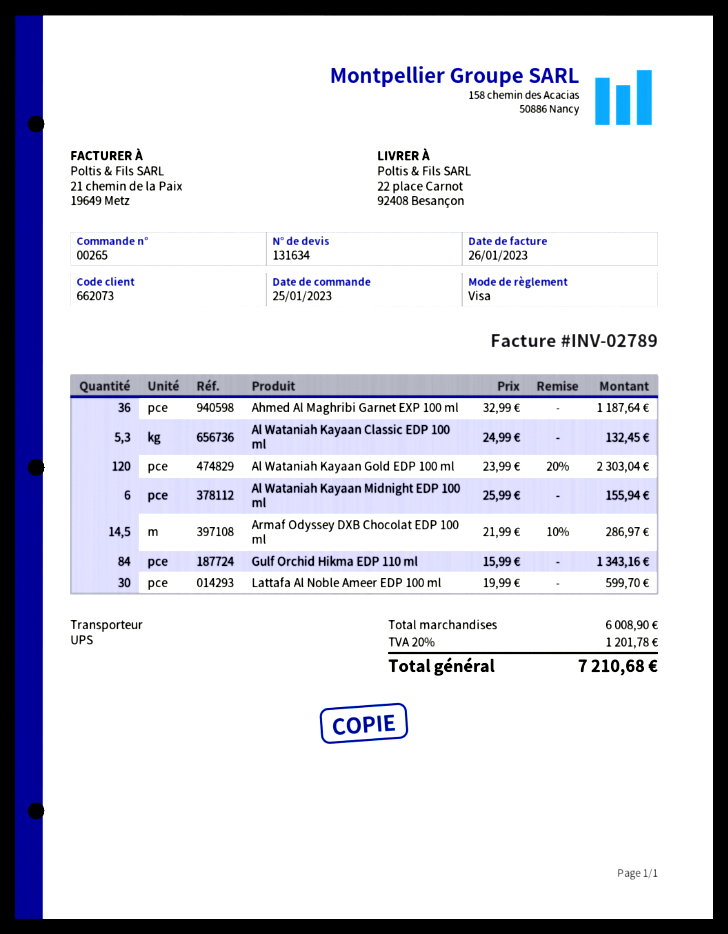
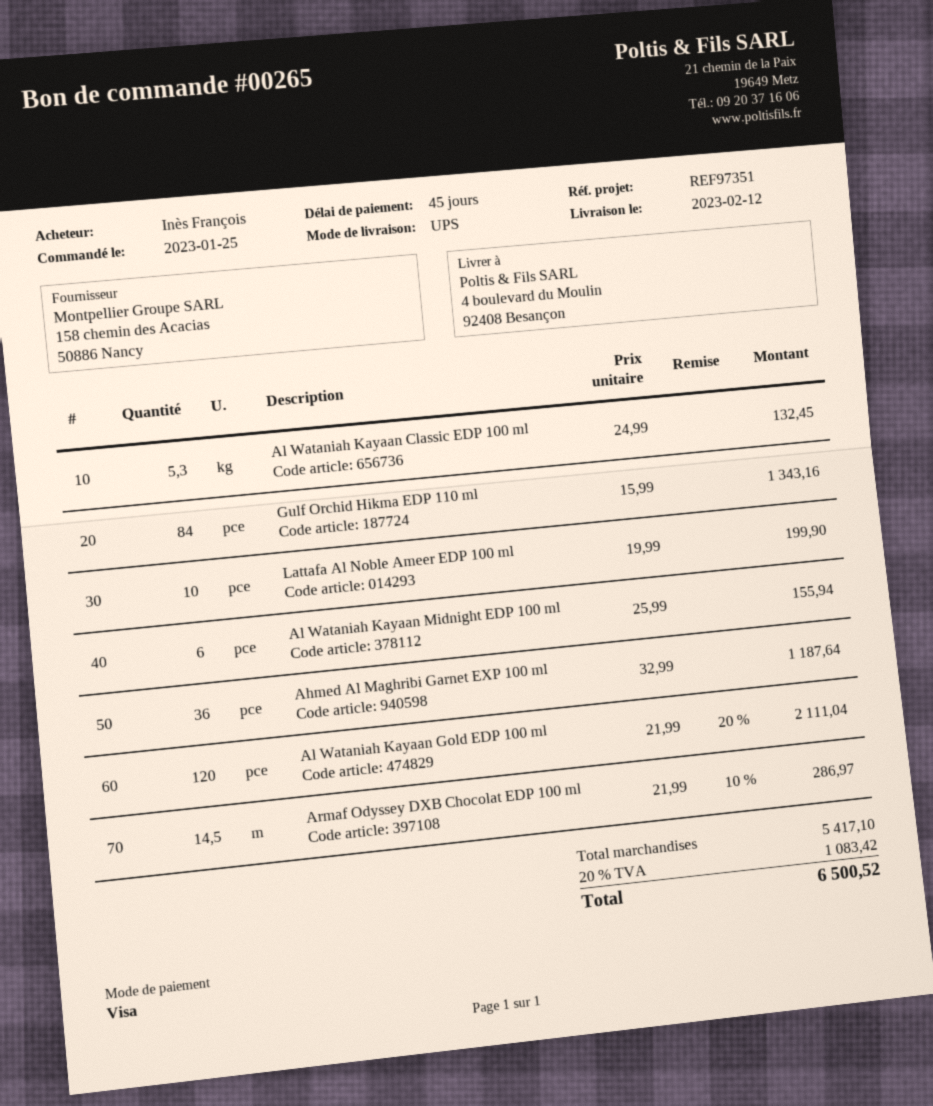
ship to: 22 place Carnot, 92408 Besançon -> 4 boulevard du Moulin, 92408 Besançon
Al Wataniah Kayaan Gold EDP 100 ml: 120 x 23.99 - 20% = 2303.04 -> 120 x 21.99 - 20% = 2111.04
Lattafa Al Noble Ameer EDP 100 ml: 30 x 19.99 = 599.70 -> 10 x 19.99 = 199.90
subtotal: 6008.90 -> 5417.10
tax: 20% = 1201.78 -> 20% = 1083.42
total: 7210.68 -> 6500.52

